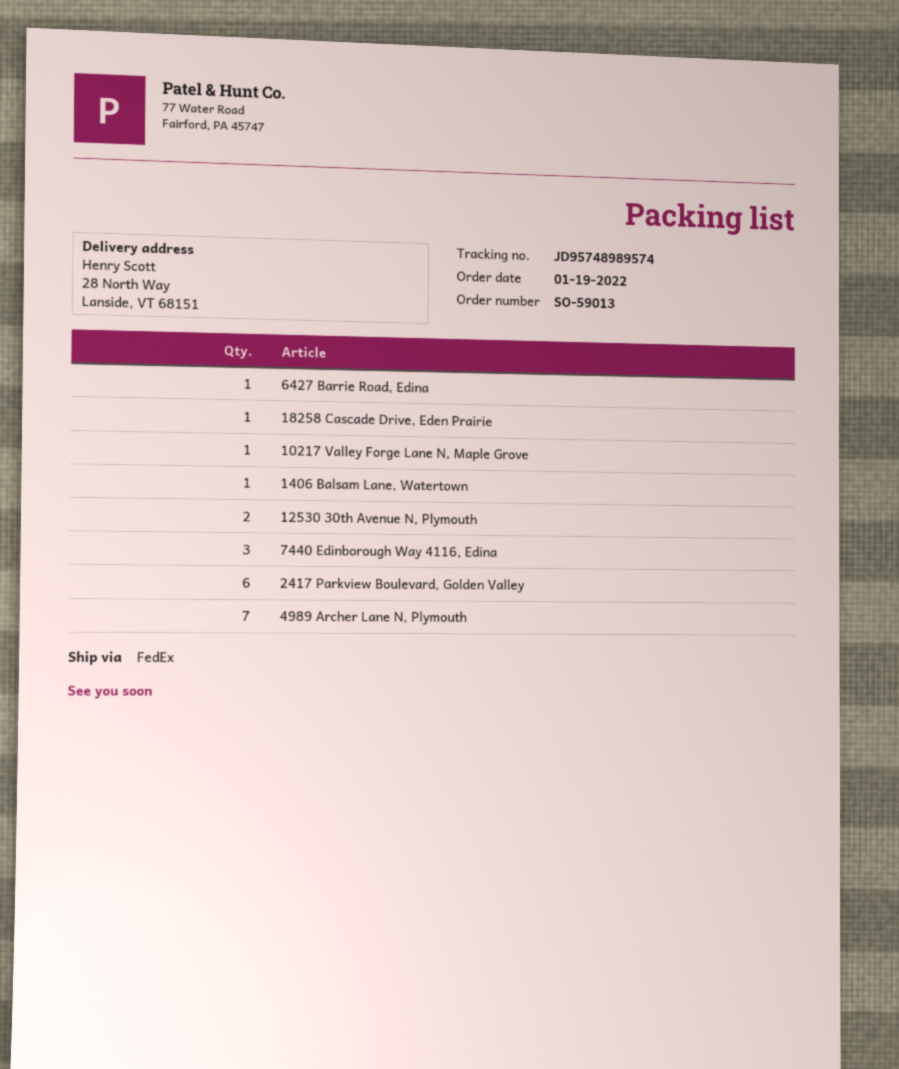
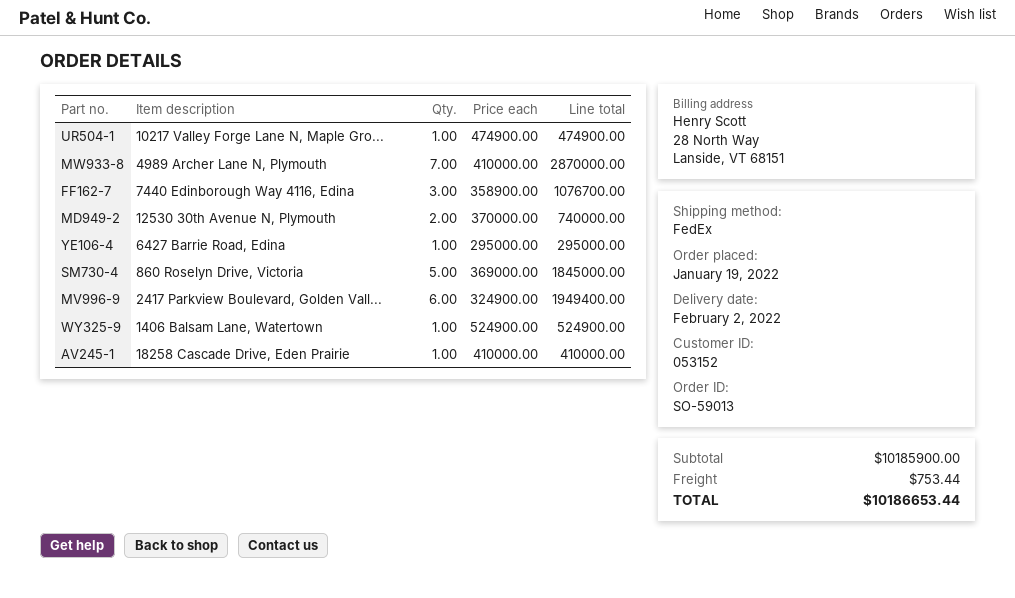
860 Roselyn Drive, Victoria: none -> 5

